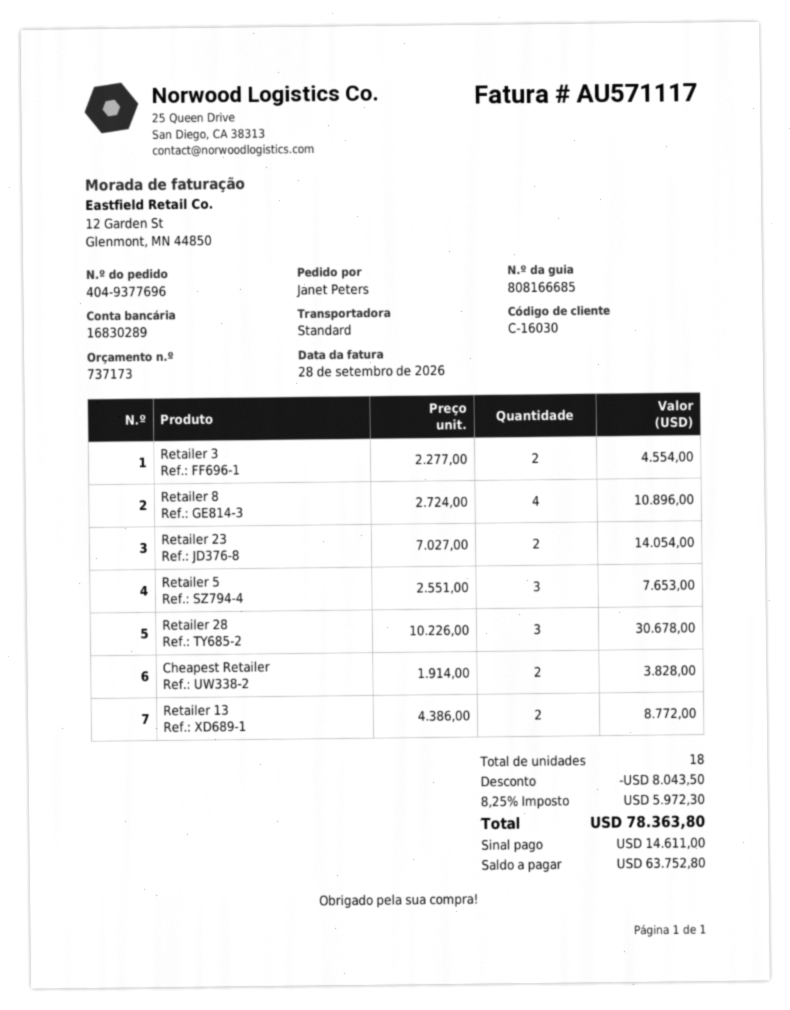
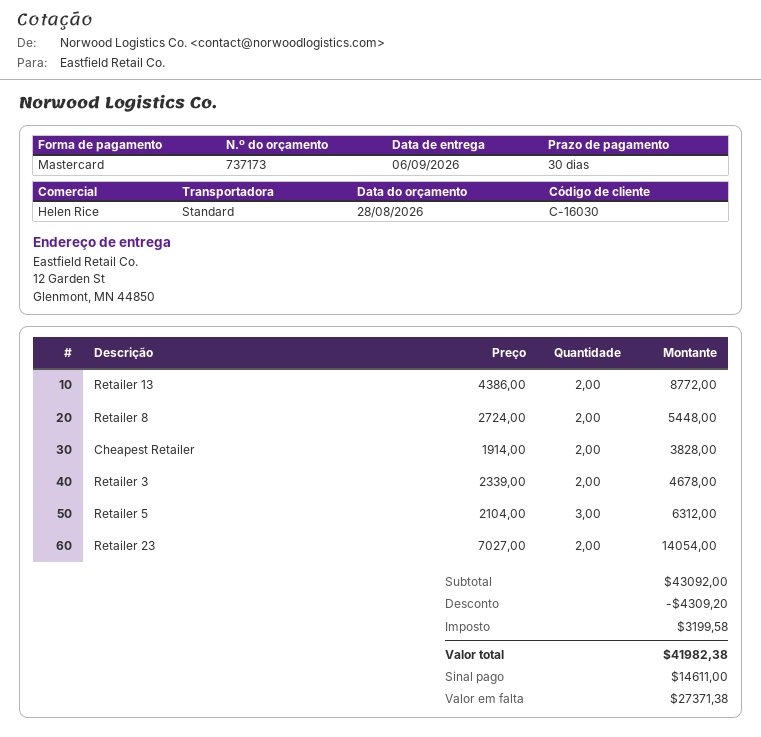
Retailer 3: 2 x 2277.00 = 4554.00 -> 2 x 2339.00 = 4678.00
Retailer 8: 4 x 2724.00 = 10896.00 -> 2 x 2724.00 = 5448.00
Retailer 5: 3 x 2551.00 = 7653.00 -> 3 x 2104.00 = 6312.00
Retailer 28: 3 x 10226.00 = 30678.00 -> none
discount: 8043.50 -> 4309.20
tax: 5972.30 -> 3199.58
total: 78363.80 -> 41982.38
balance: 63752.80 -> 27371.38

